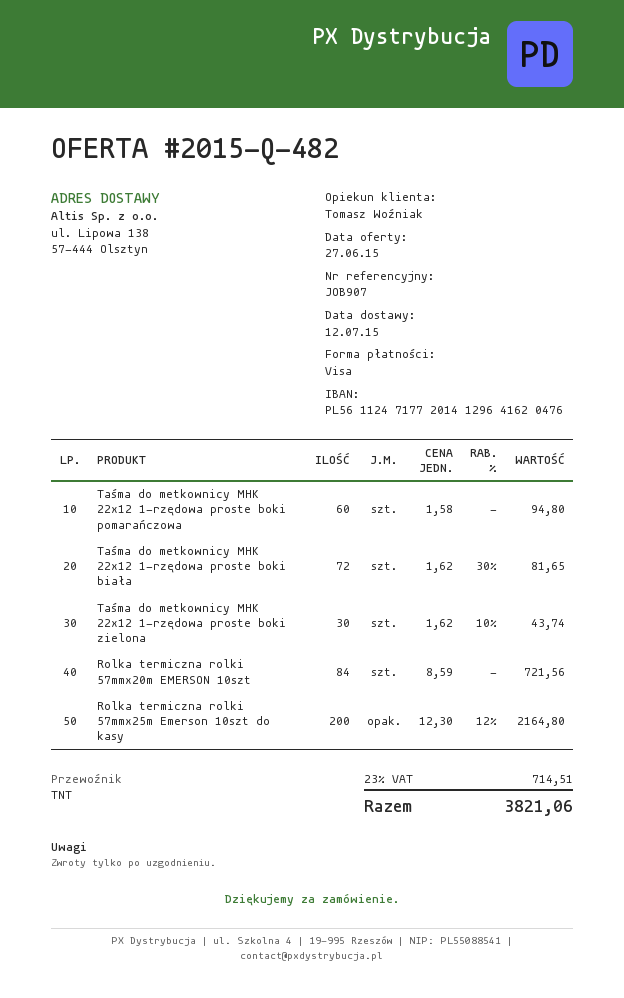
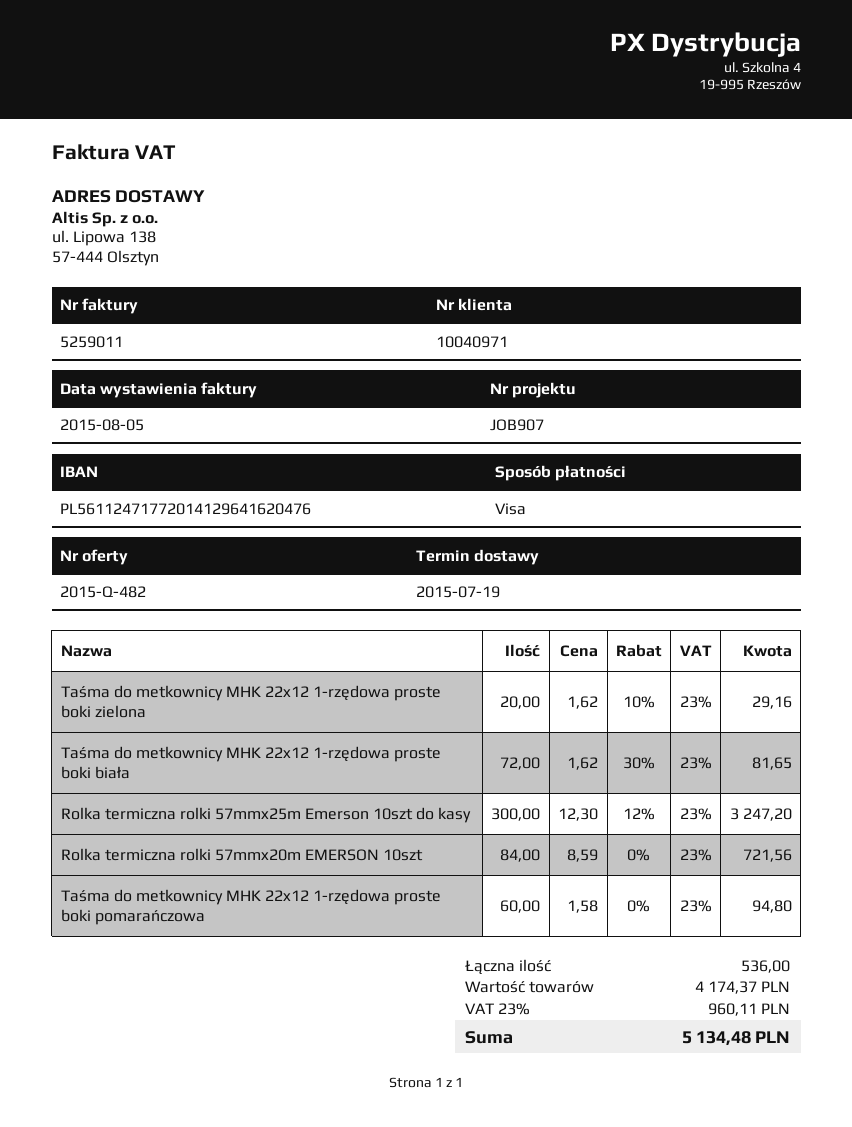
delivery date: 2015-07-12 -> 2015-07-19
Taśma do metkownicy MHK 22x12 1-rzędowa proste boki zielona: 30 x 1.62 - 10% = 43.74 -> 20 x 1.62 - 10% = 29.16
Rolka termiczna rolki 57mmx25m Emerson 10szt do kasy: 200 x 12.30 - 12% = 2164.80 -> 300 x 12.30 - 12% = 3247.20
tax: 23% = 714.51 -> 23% = 960.11
total: 3821.06 -> 5134.48

